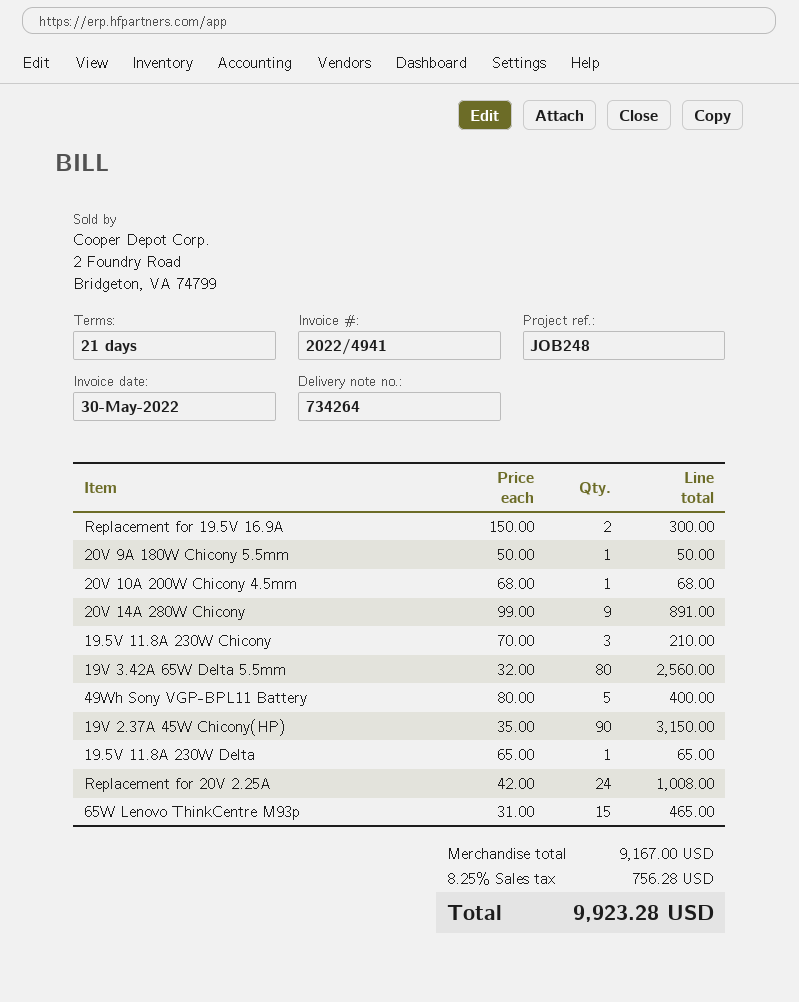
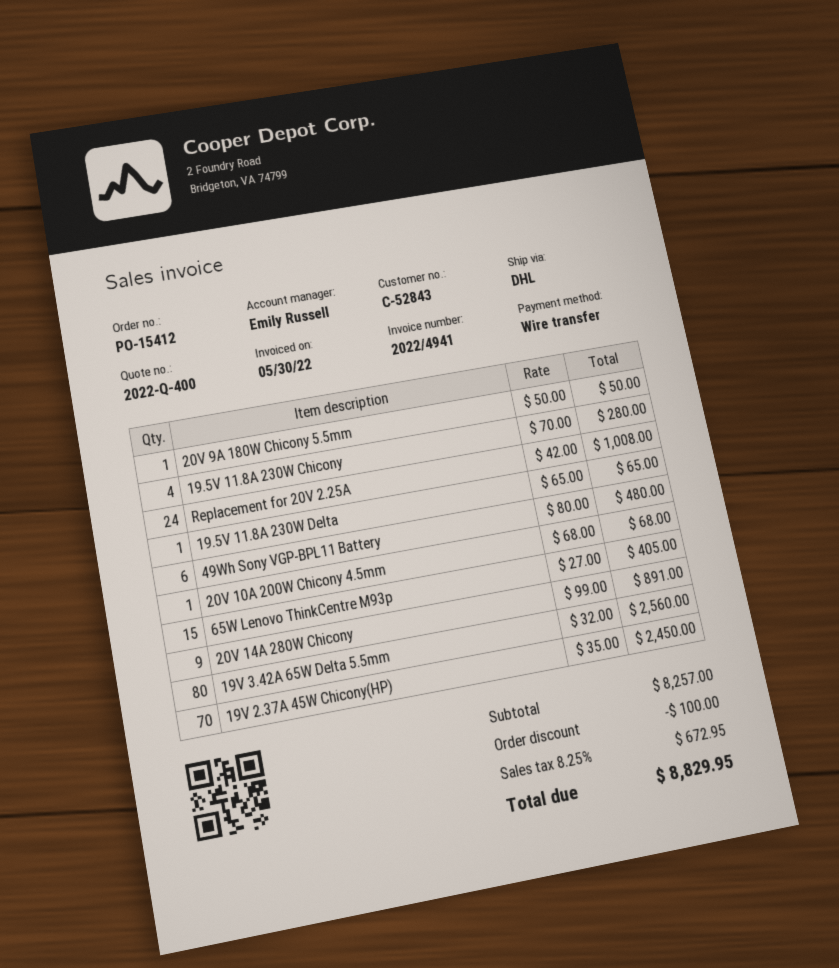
Replacement for 19.5V 16.9A: 2 x 150.00 = 300.00 -> none
19.5V 11.8A 230W Chicony: 3 x 70.00 = 210.00 -> 4 x 70.00 = 280.00
49Wh Sony VGP-BPL11 Battery: 5 x 80.00 = 400.00 -> 6 x 80.00 = 480.00
19V 2.37A 45W Chicony(HP): 90 x 35.00 = 3150.00 -> 70 x 35.00 = 2450.00
65W Lenovo ThinkCentre M93p: 15 x 31.00 = 465.00 -> 15 x 27.00 = 405.00
subtotal: 9167.00 -> 8257.00
discount: none -> 100.00
tax: 8.25% = 756.28 -> 8.25% = 672.95
total: 9923.28 -> 8829.95

